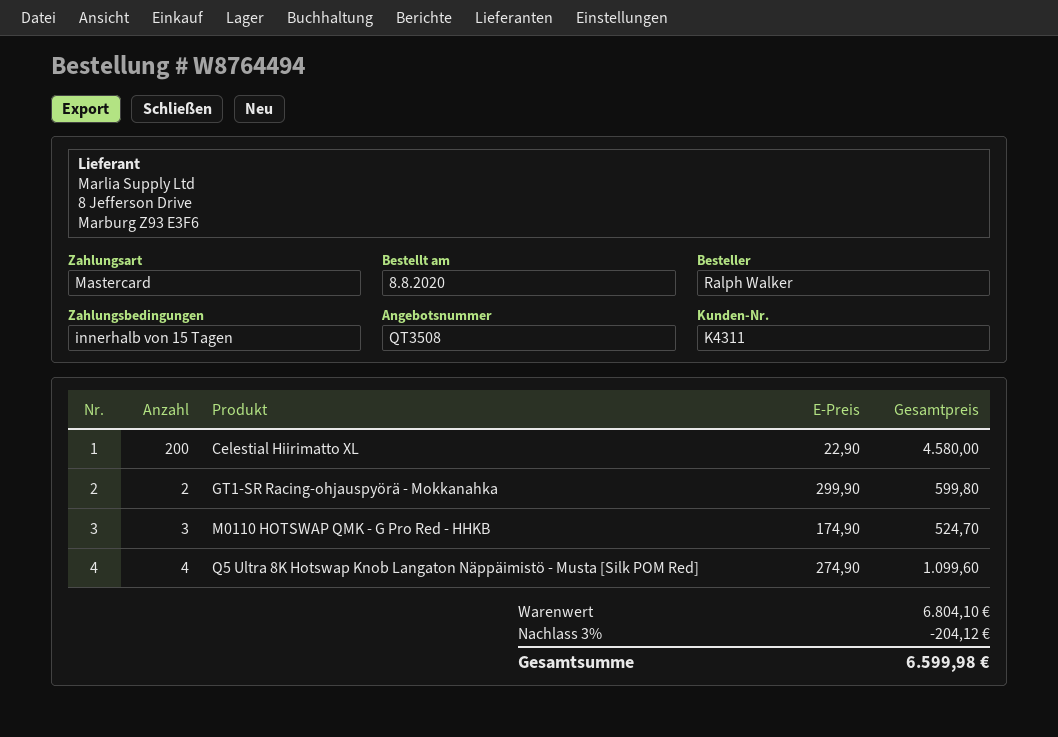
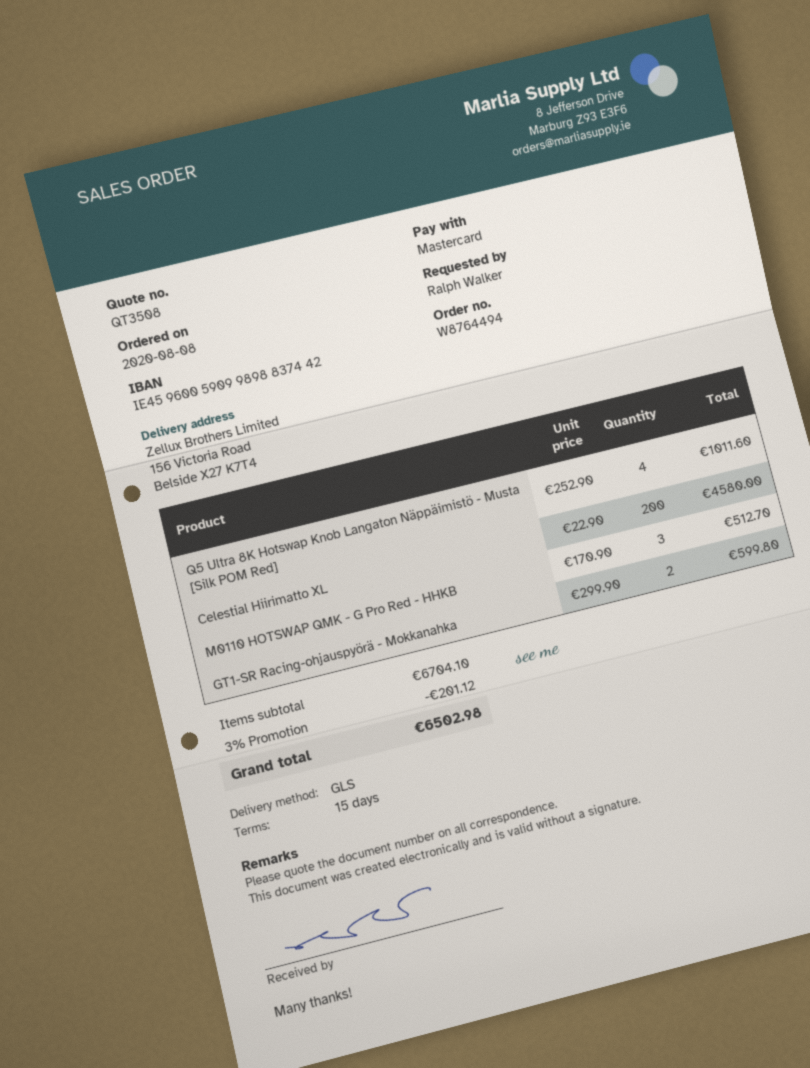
M0110 HOTSWAP QMK - G Pro Red - HHKB: 3 x 174.90 = 524.70 -> 3 x 170.90 = 512.70
Q5 Ultra 8K Hotswap Knob Langaton Näppäimistö - Musta [Silk POM Red]: 4 x 274.90 = 1099.60 -> 4 x 252.90 = 1011.60
subtotal: 6804.10 -> 6704.10
discount: 3% = 204.12 -> 3% = 201.12
total: 6599.98 -> 6502.98

